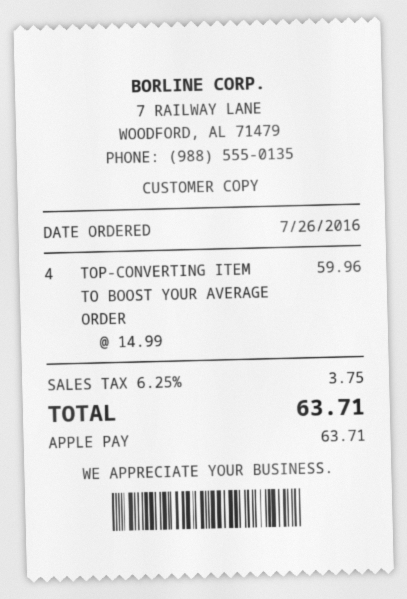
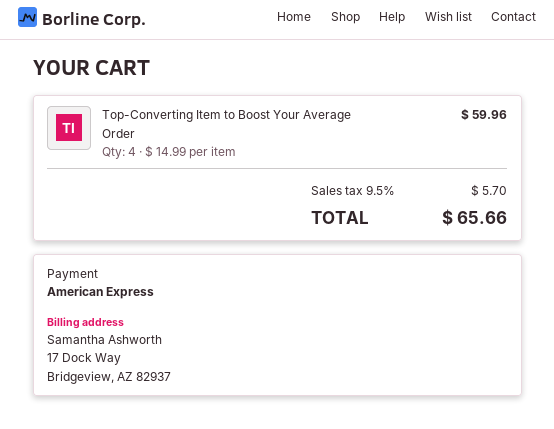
payment method: Apple Pay -> American Express
tax: 6.25% = 3.75 -> 9.5% = 5.70
total: 63.71 -> 65.66

